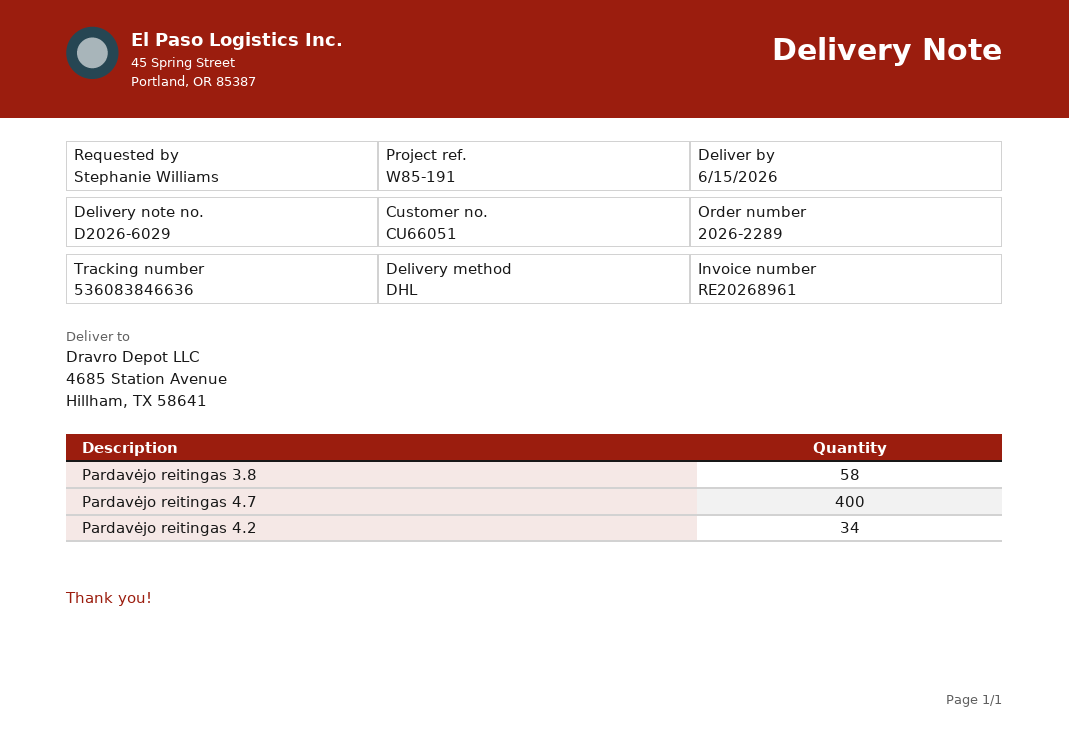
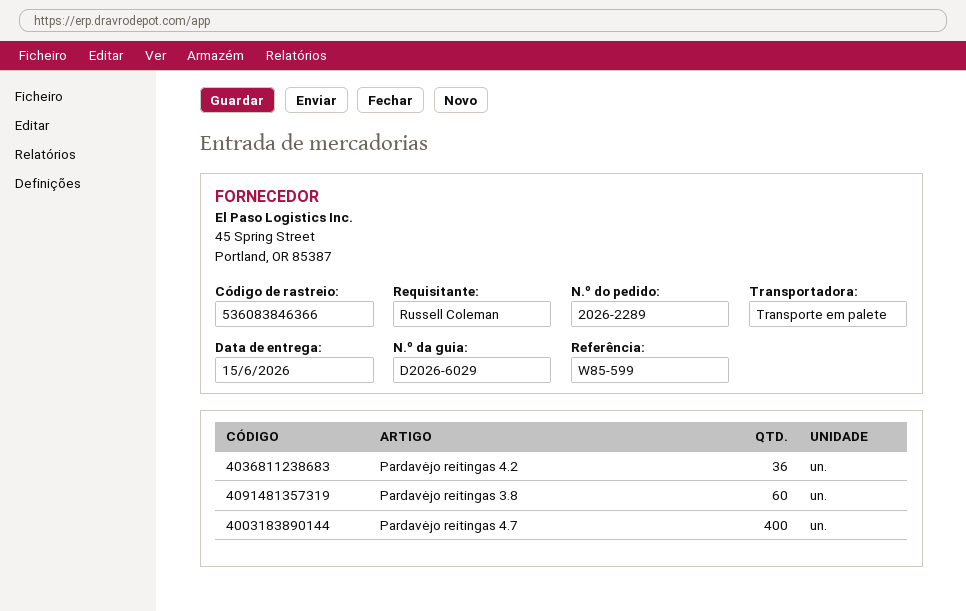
reference: W85-191 -> W85-599
ordered by: Stephanie Williams -> Russell Coleman
shipping method: DHL -> pallet freight
tracking number: 536083846636 -> 536083846366
Pardavėjo reitingas 3.8: 58 -> 60
Pardavėjo reitingas 4.2: 34 -> 36

